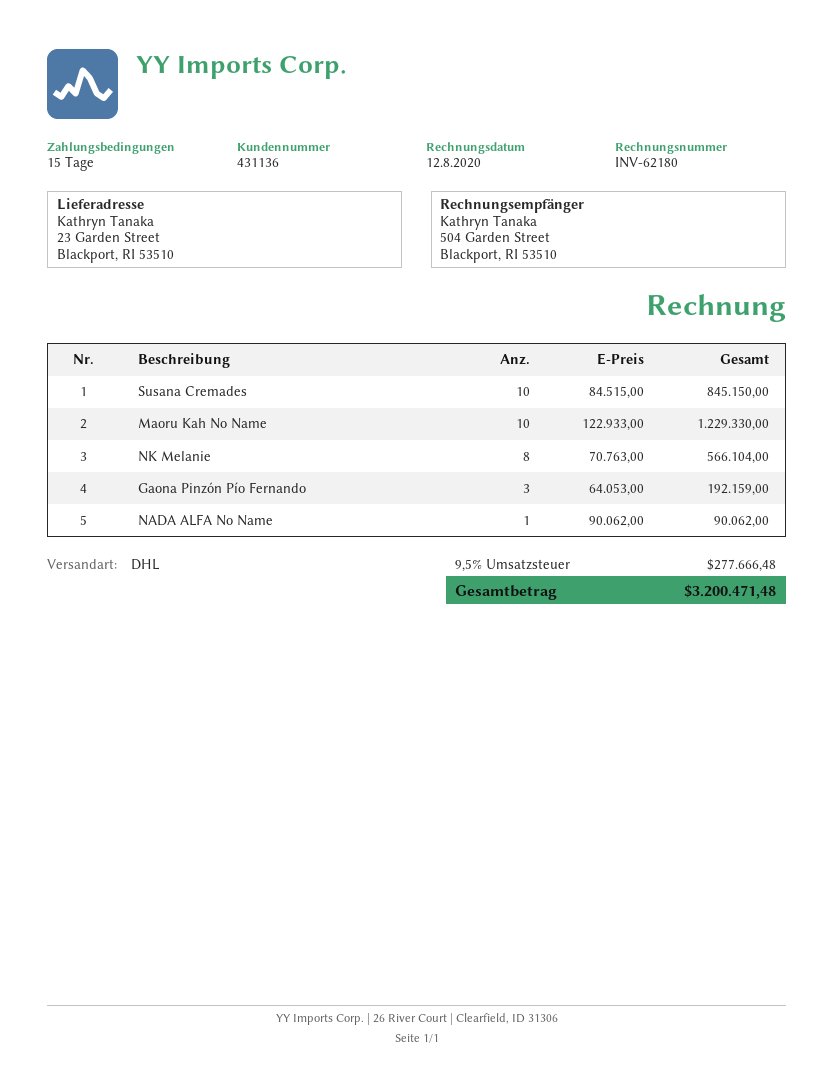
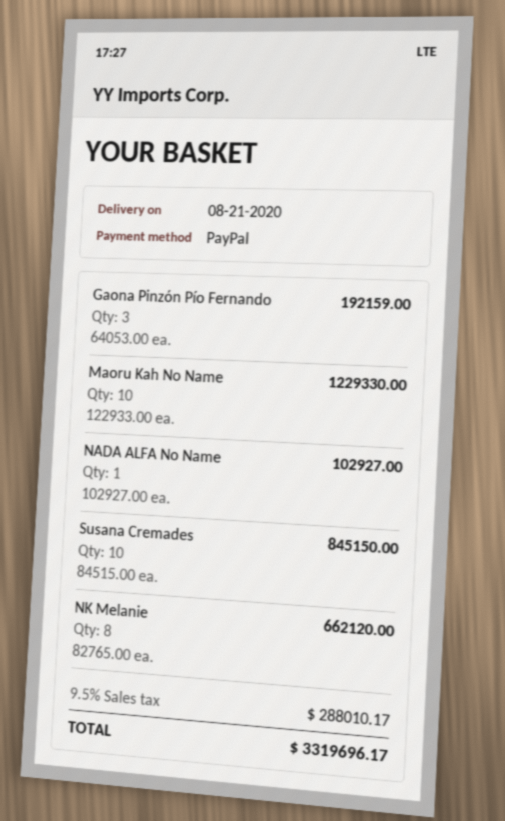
NK Melanie: 8 x 70763.00 = 566104.00 -> 8 x 82765.00 = 662120.00
NADA ALFA No Name: 1 x 90062.00 = 90062.00 -> 1 x 102927.00 = 102927.00
tax: 9.5% = 277666.48 -> 9.5% = 288010.17
total: 3200471.48 -> 3319696.17

